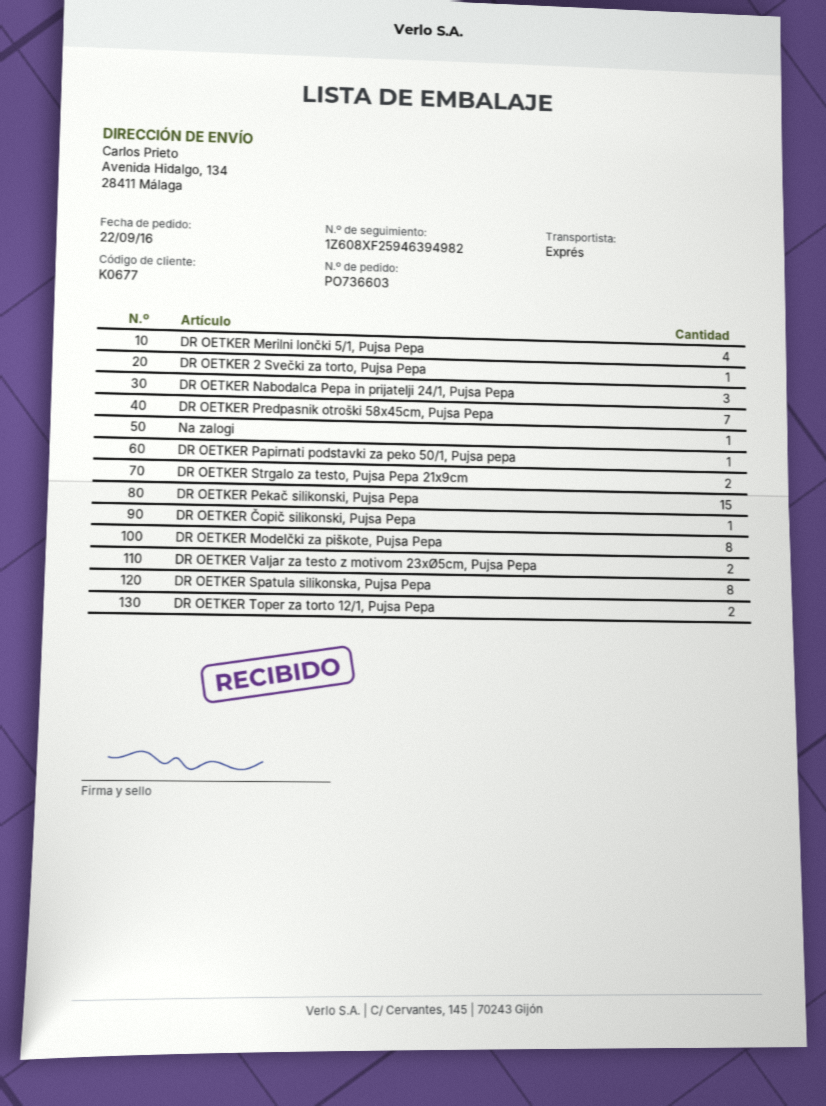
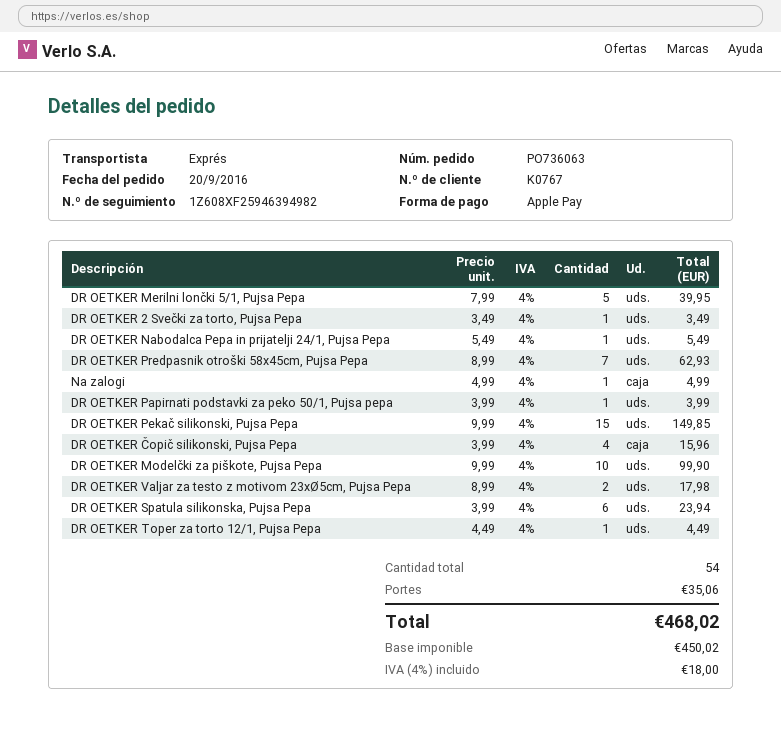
order number: PO736603 -> PO736063
order date: 2016-09-22 -> 2016-09-20
customer number: K0677 -> K0767
DR OETKER Merilni lončki 5/1, Pujsa Pepa: 4 -> 5
DR OETKER Nabodalca Pepa in prijatelji 24/1, Pujsa Pepa: 3 -> 1
DR OETKER Strgalo za testo, Pujsa Pepa 21x9cm: 2 -> none
DR OETKER Čopič silikonski, Pujsa Pepa: 1 -> 4
DR OETKER Modelčki za piškote, Pujsa Pepa: 8 -> 10
DR OETKER Spatula silikonska, Pujsa Pepa: 8 -> 6
DR OETKER Toper za torto 12/1, Pujsa Pepa: 2 -> 1

